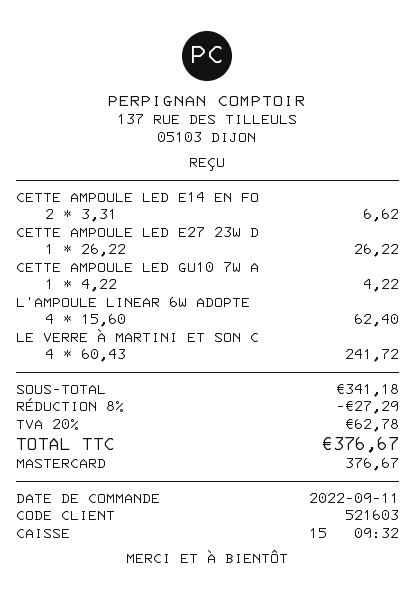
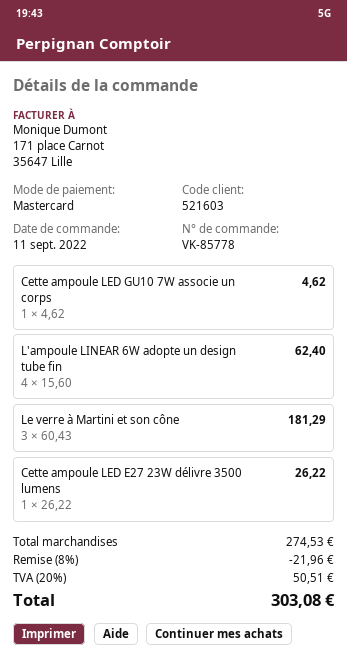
CETTE AMPOULE LED E14 EN FO: 2 x 3.31 = 6.62 -> none
CETTE AMPOULE LED GU10 7W A: 1 x 4.22 = 4.22 -> 1 x 4.62 = 4.62
LE VERRE À MARTINI ET SON C: 4 x 60.43 = 241.72 -> 3 x 60.43 = 181.29
subtotal: 341.18 -> 274.53
discount: 8% = 27.29 -> 8% = 21.96
tax: 20% = 62.78 -> 20% = 50.51
total: 376.67 -> 303.08

